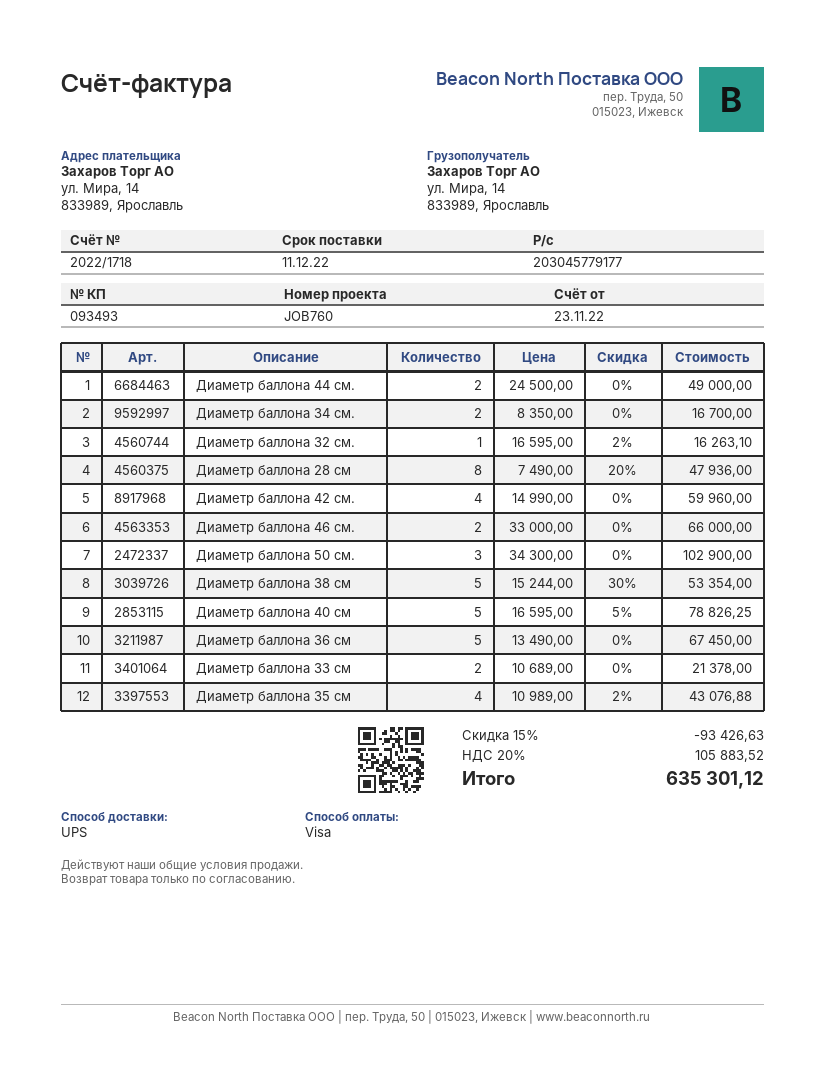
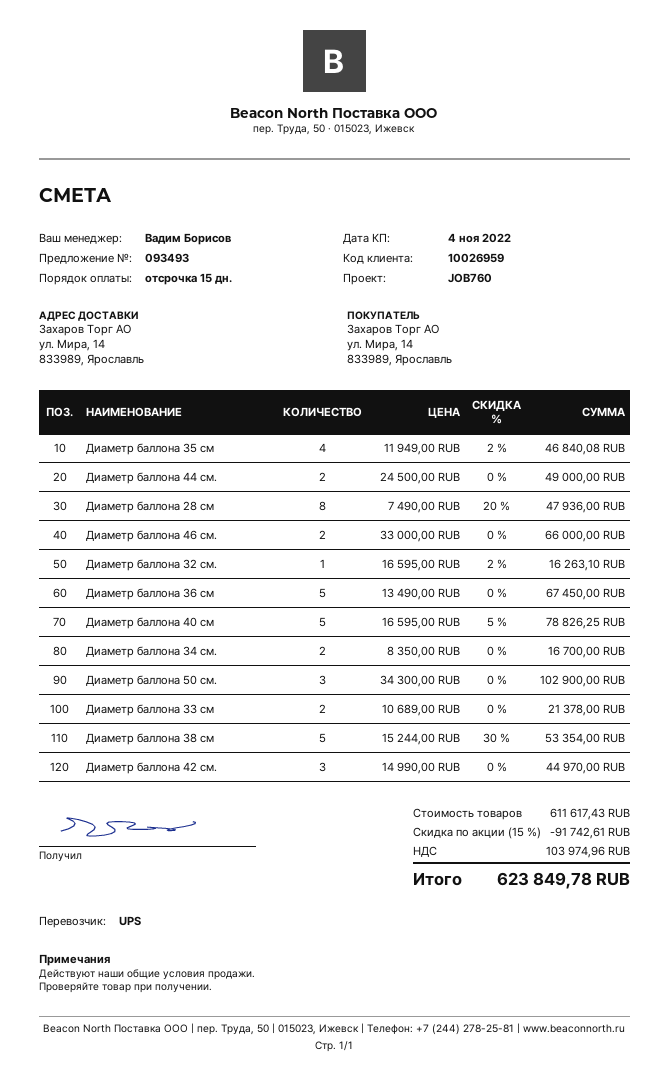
Диаметр баллона 42 см.: 4 x 14990.00 = 59960.00 -> 3 x 14990.00 = 44970.00
Диаметр баллона 35 см: 4 x 10989.00 - 2% = 43076.88 -> 4 x 11949.00 - 2% = 46840.08
discount: 15% = 93426.63 -> 15% = 91742.61
tax: 105883.52 -> 103974.96
total: 635301.12 -> 623849.78

